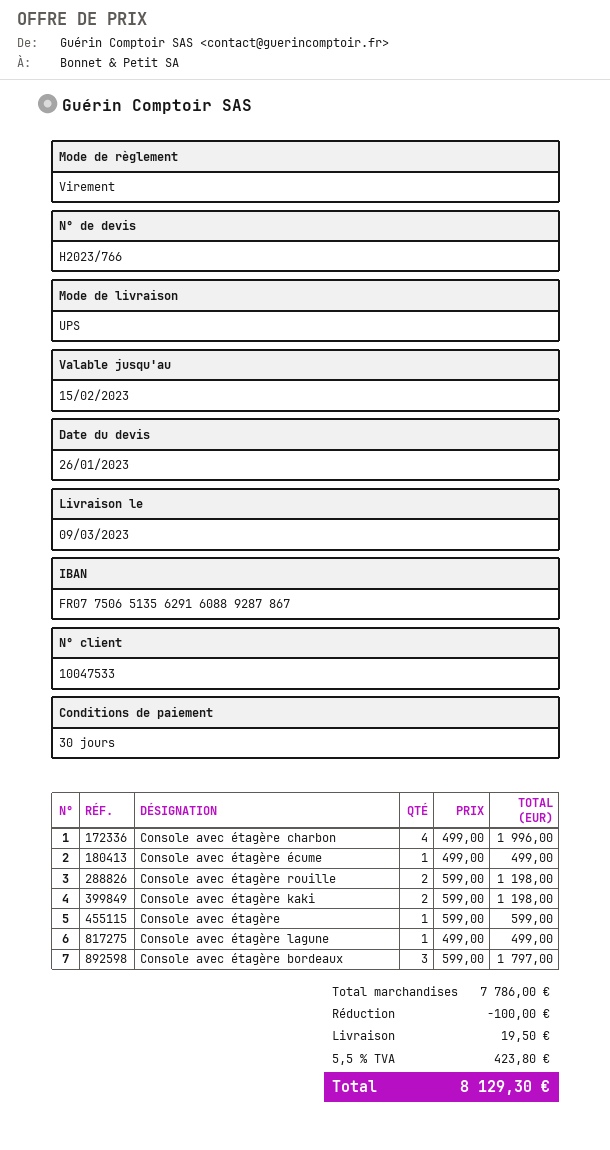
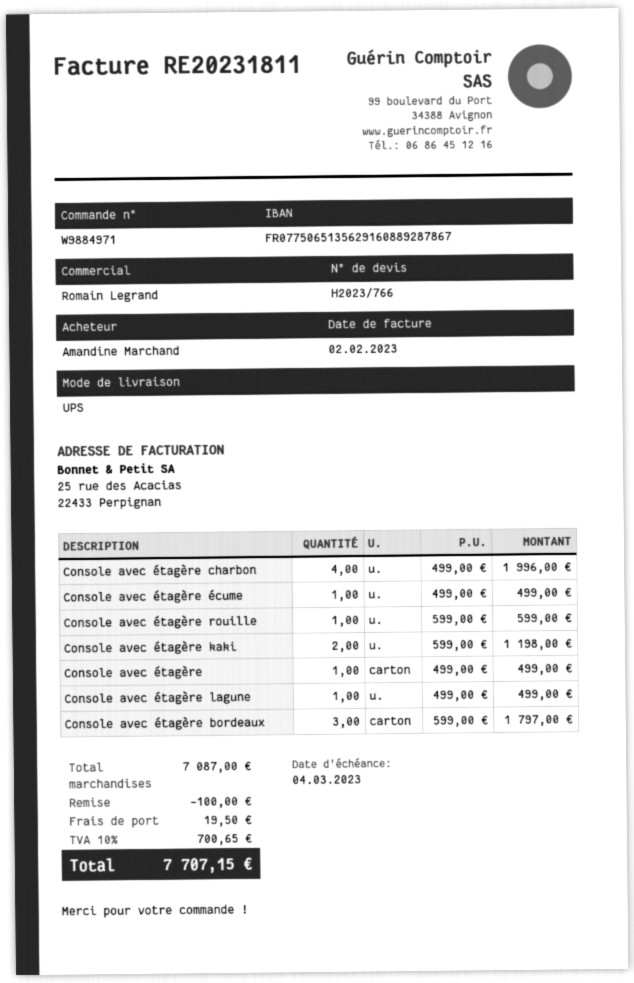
Console avec étagère rouille: 2 x 599.00 = 1198.00 -> 1 x 599.00 = 599.00
Console avec étagère: 1 x 599.00 = 599.00 -> 1 x 499.00 = 499.00
subtotal: 7786.00 -> 7087.00
tax: 5.5% = 423.80 -> 10% = 700.65
total: 8129.30 -> 7707.15

